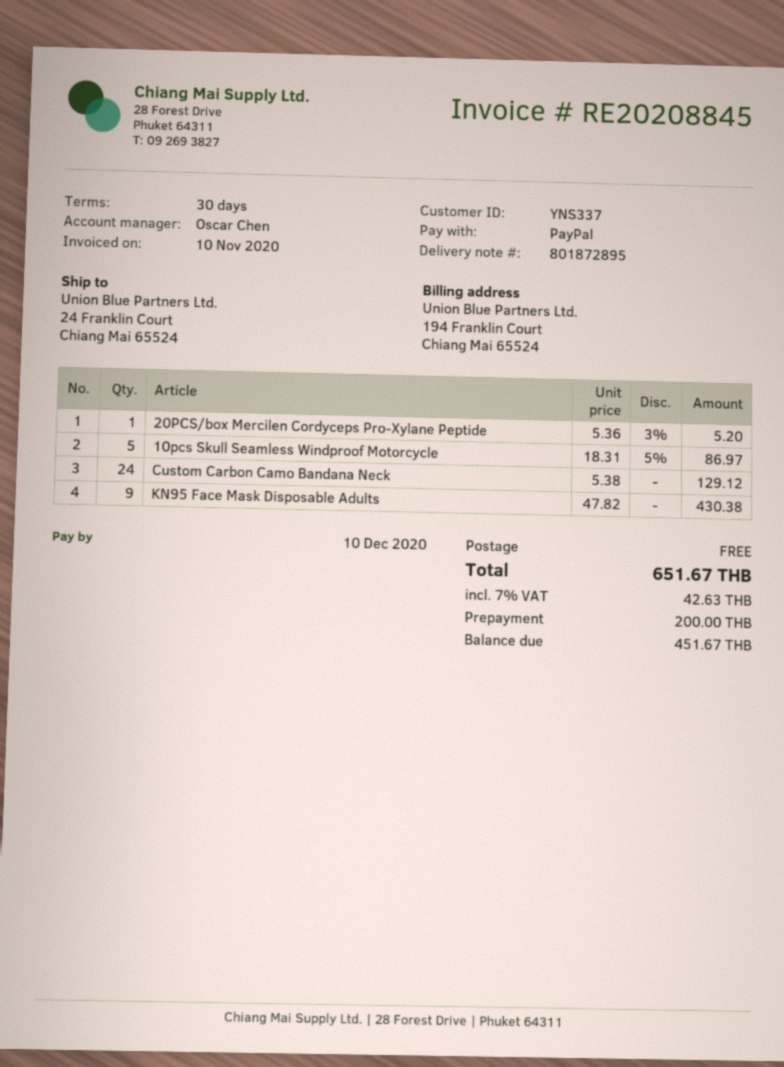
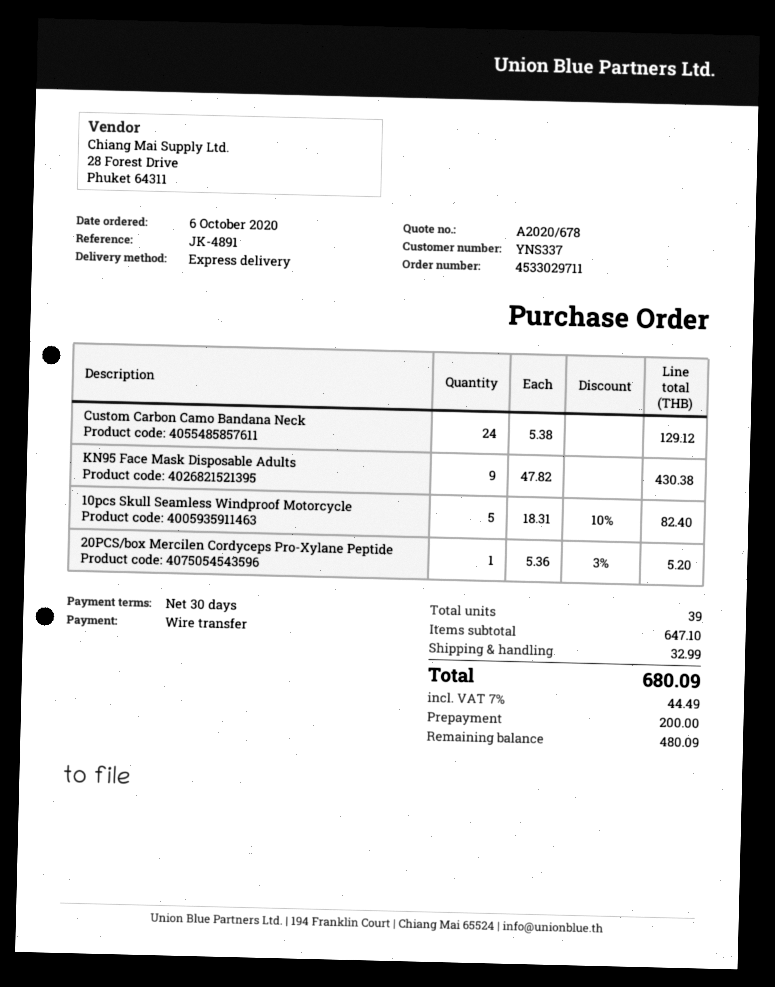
payment method: PayPal -> bank transfer
10pcs Skull Seamless Windproof Motorcycle: 5 x 18.31 - 5% = 86.97 -> 5 x 18.31 - 10% = 82.40
shipping: 0.00 -> 32.99
tax: 7% = 42.63 -> 7% = 44.49
total: 651.67 -> 680.09
balance: 451.67 -> 480.09

